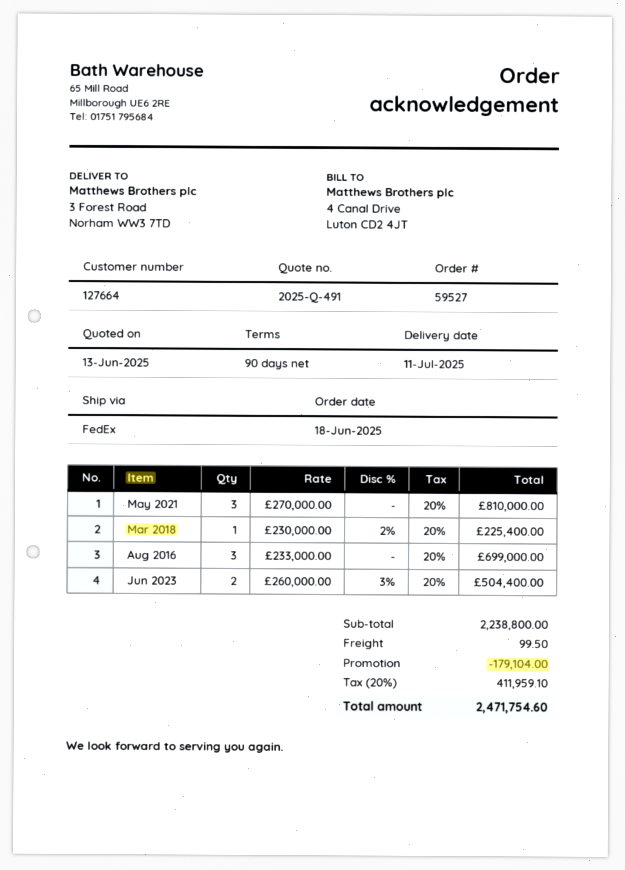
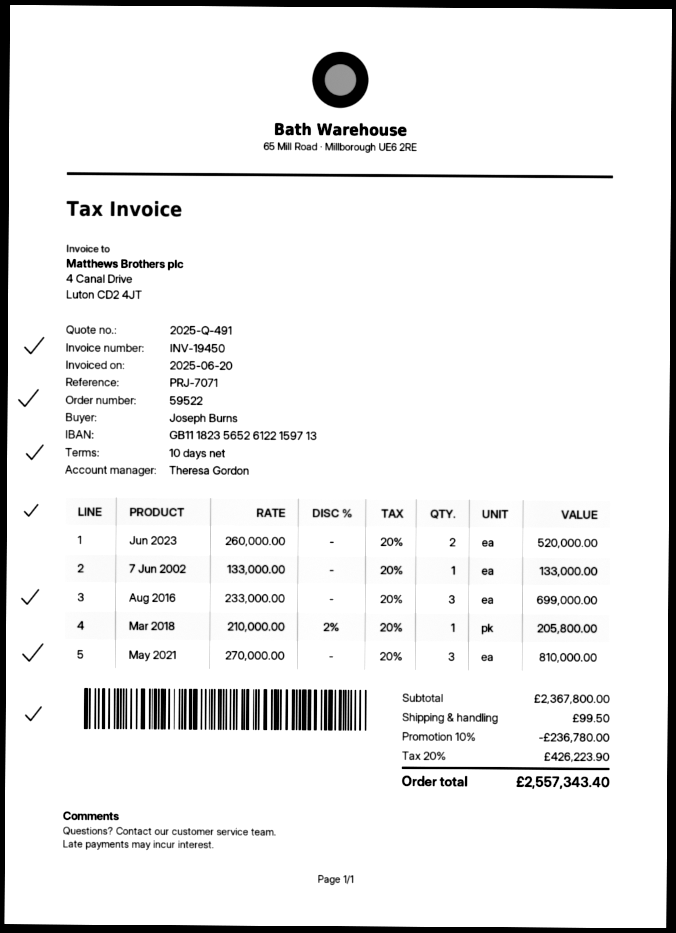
order number: 59527 -> 59522
payment terms: 90 days -> 10 days
Mar 2018: 1 x 230000.00 - 2% = 225400.00 -> 1 x 210000.00 - 2% = 205800.00
Jun 2023: 2 x 260000.00 - 3% = 504400.00 -> 2 x 260000.00 = 520000.00
7 Jun 2002: none -> 1 x 133000.00 = 133000.00
subtotal: 2238800.00 -> 2367800.00
discount: 179104.00 -> 236780.00
tax: 20% = 411959.10 -> 20% = 426223.90
total: 2471754.60 -> 2557343.40

